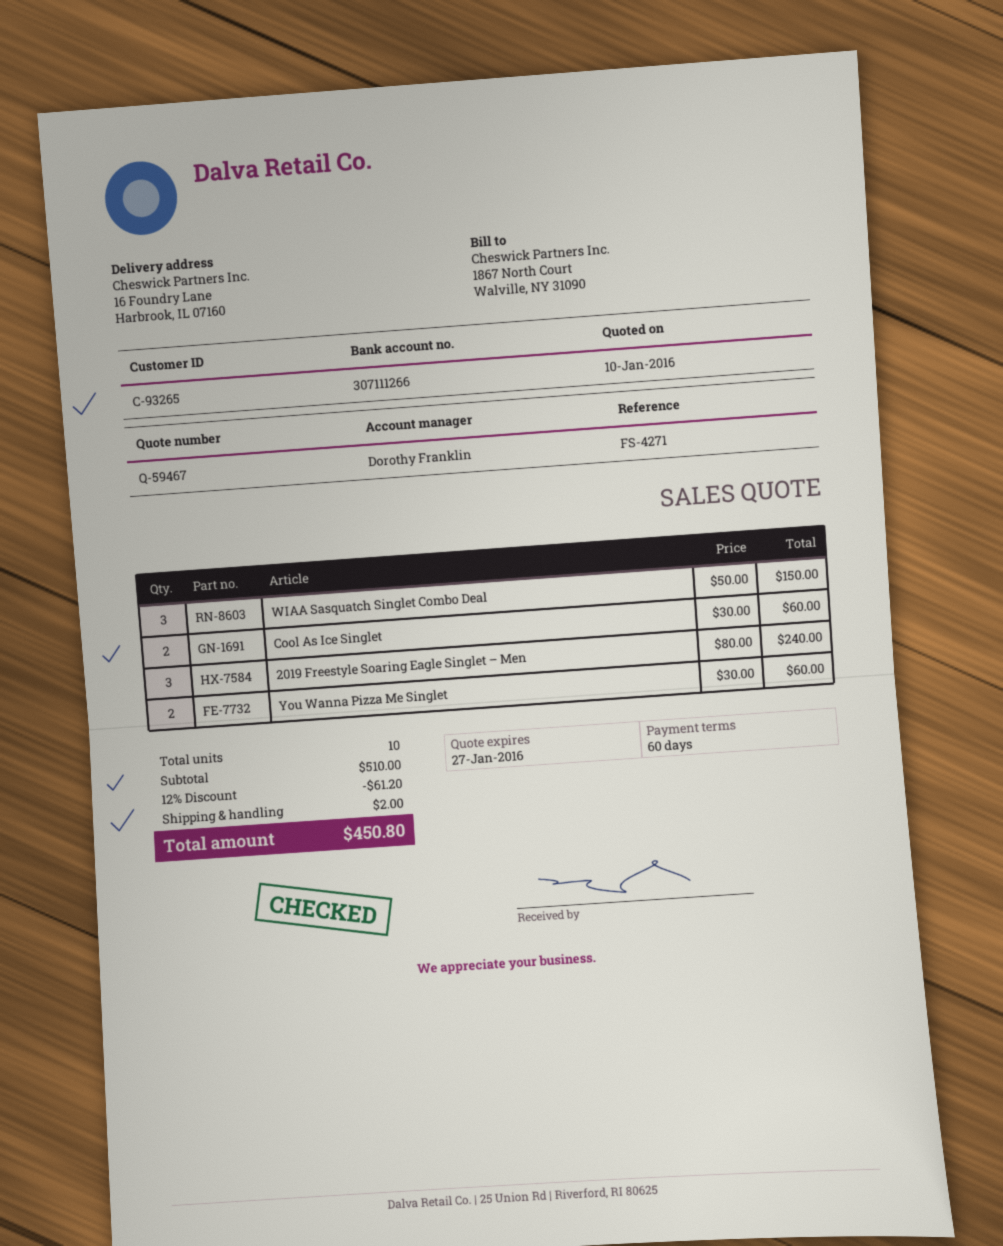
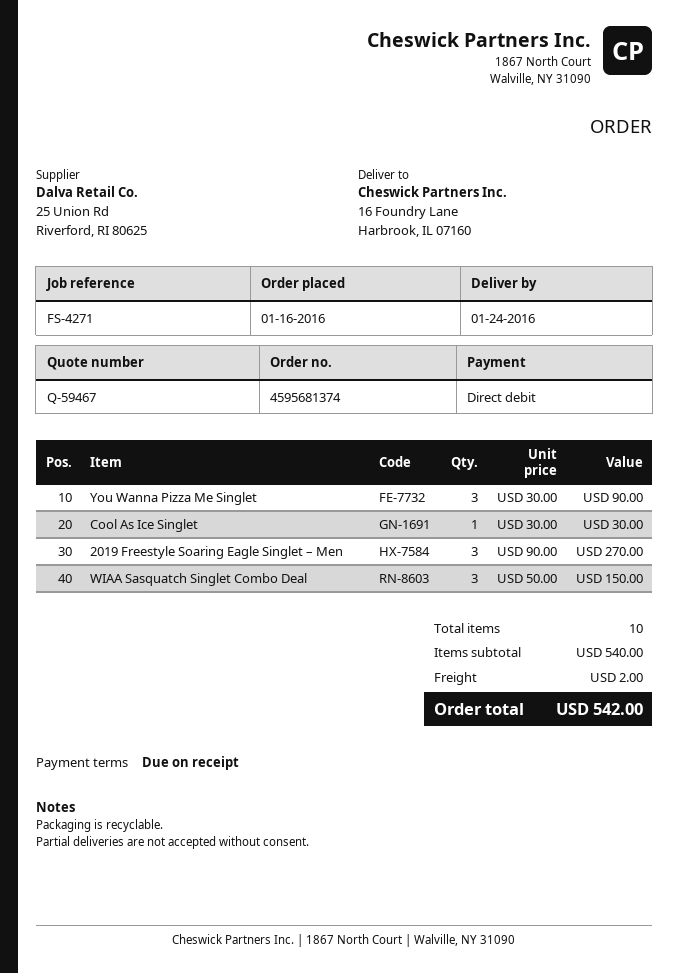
payment terms: 60 days -> on receipt
Cool As Ice Singlet: 2 x 30.00 = 60.00 -> 1 x 30.00 = 30.00
2019 Freestyle Soaring Eagle Singlet – Men: 3 x 80.00 = 240.00 -> 3 x 90.00 = 270.00
You Wanna Pizza Me Singlet: 2 x 30.00 = 60.00 -> 3 x 30.00 = 90.00
subtotal: 510.00 -> 540.00
discount: 12% = 61.20 -> none
total: 450.80 -> 542.00

